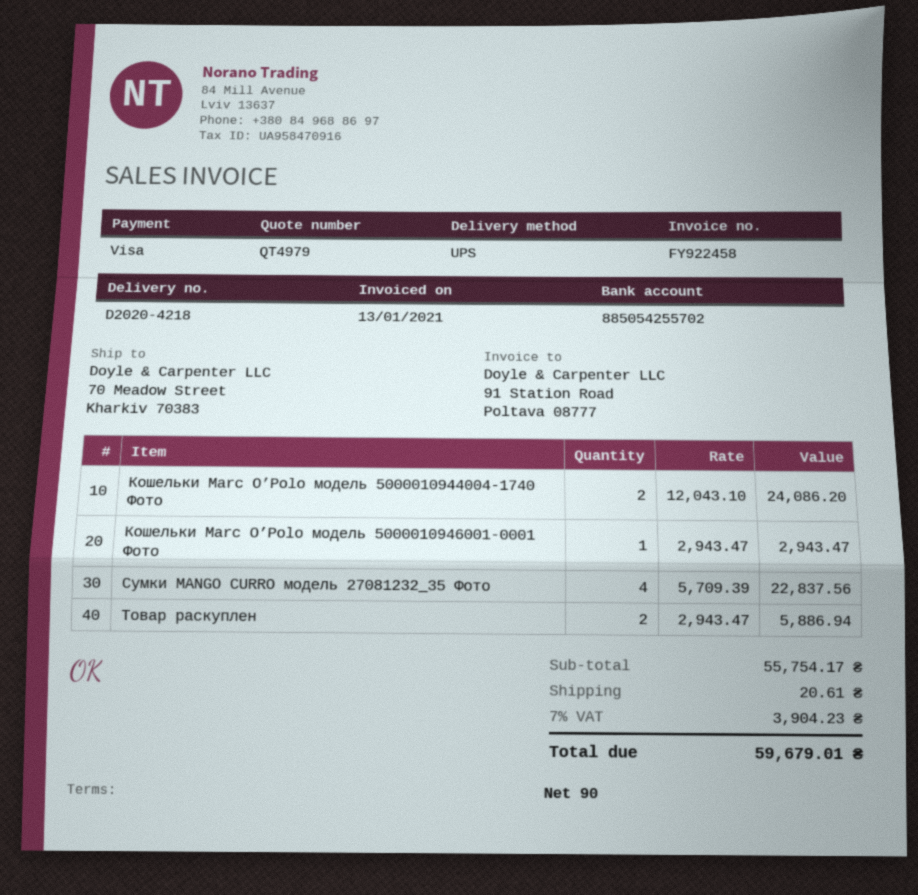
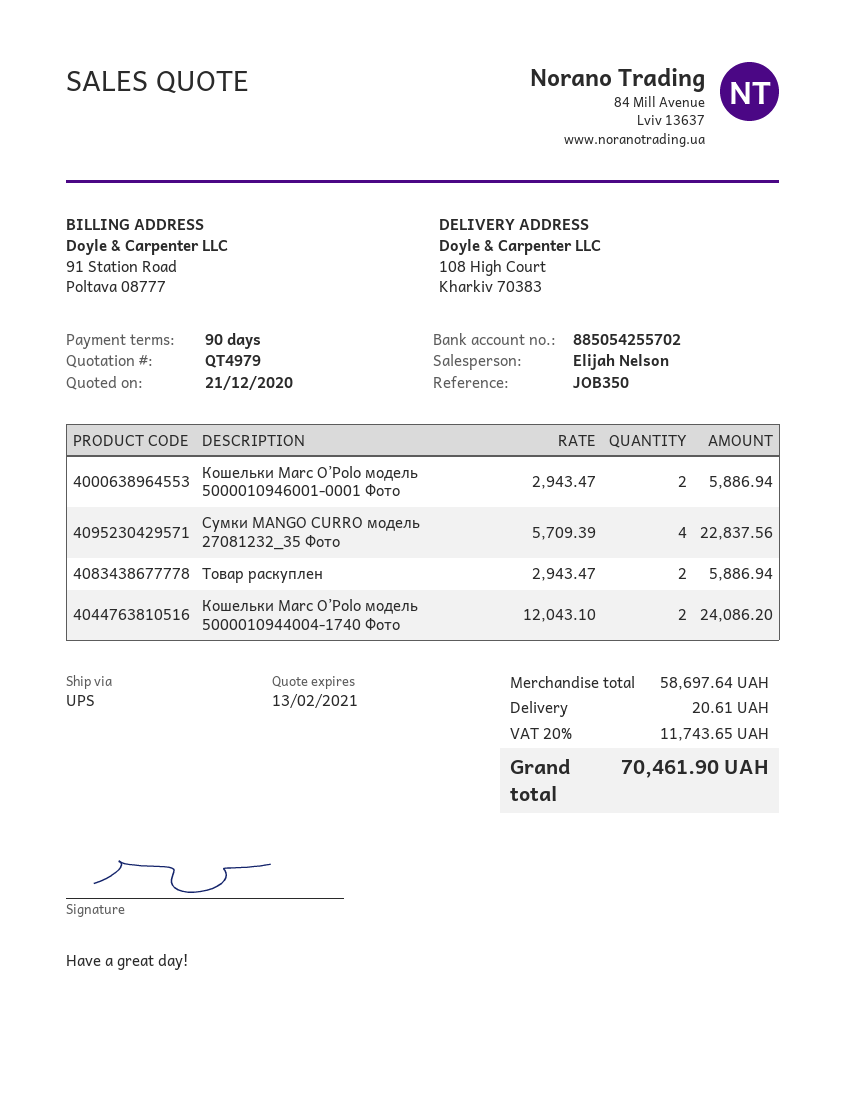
ship to: 70 Meadow Street, Kharkiv 70383 -> 108 High Court, Kharkiv 70383
Кошельки Marc O’Polo модель 5000010946001-0001 Фото: 1 x 2943.47 = 2943.47 -> 2 x 2943.47 = 5886.94
subtotal: 55754.17 -> 58697.64
tax: 7% = 3904.23 -> 20% = 11743.65
total: 59679.01 -> 70461.90

